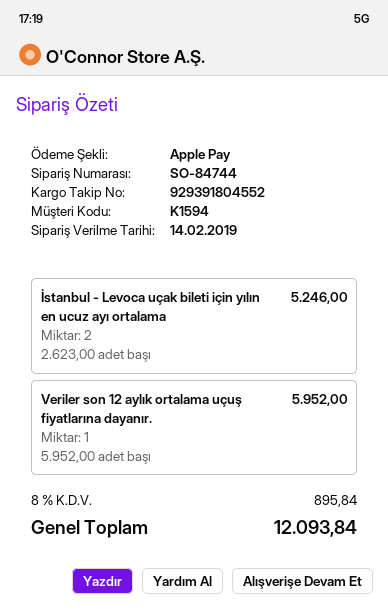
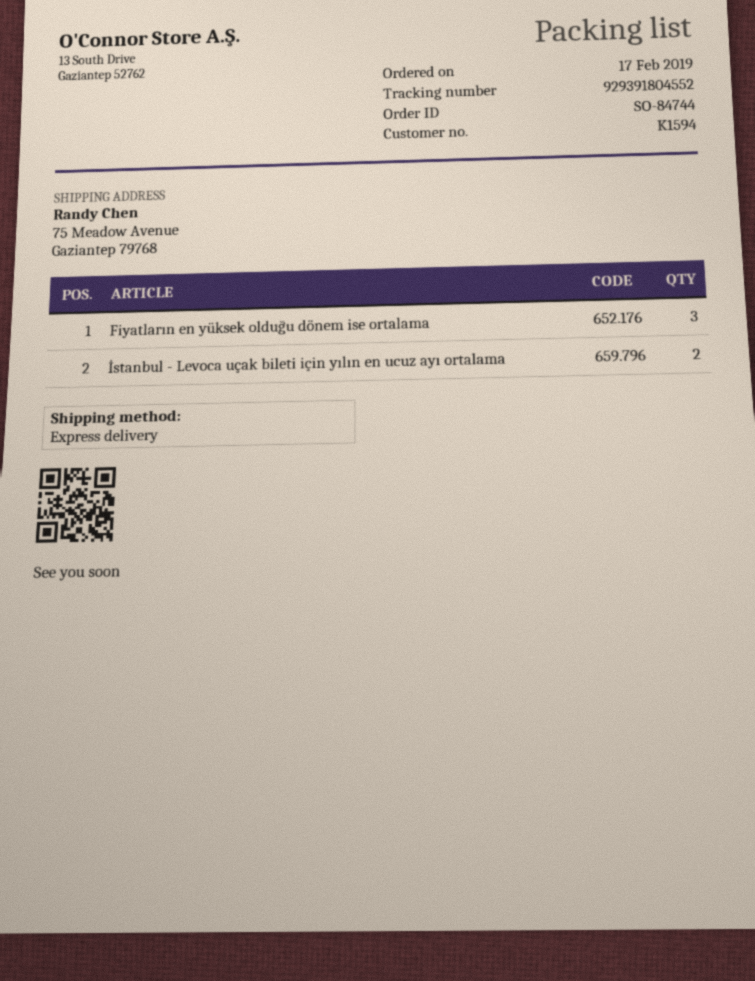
order date: 2019-02-14 -> 2019-02-17
Veriler son 12 aylık ortalama uçuş fiyatlarına dayanır.: 1 -> none
Fiyatların en yüksek olduğu dönem ise ortalama: none -> 3

